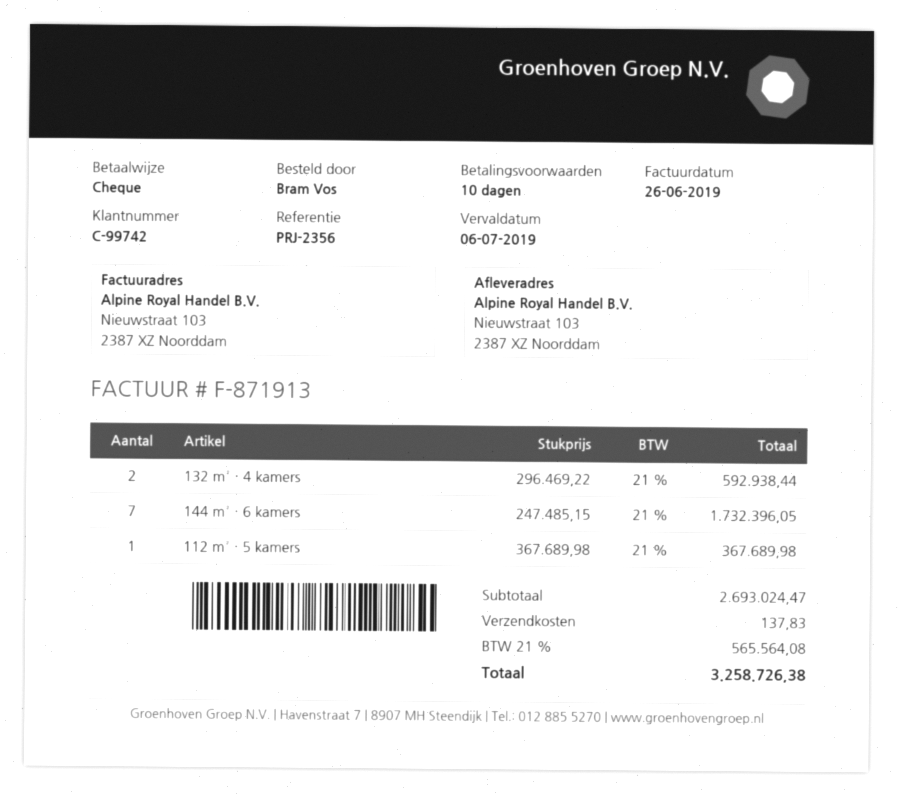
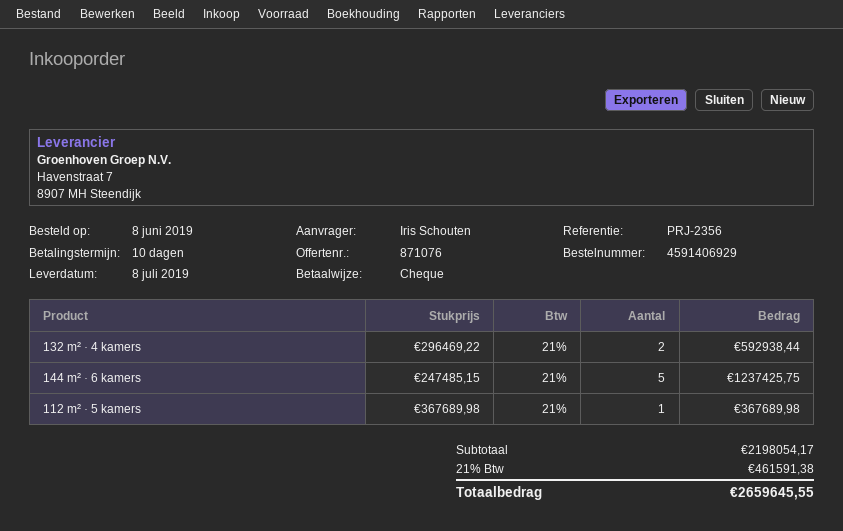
ordered by: Bram Vos -> Iris Schouten
144 m² · 6 kamers: 7 x 247485.15 = 1732396.05 -> 5 x 247485.15 = 1237425.75
subtotal: 2693024.47 -> 2198054.17
shipping: 137.83 -> none
tax: 21% = 565564.08 -> 21% = 461591.38
total: 3258726.38 -> 2659645.55

